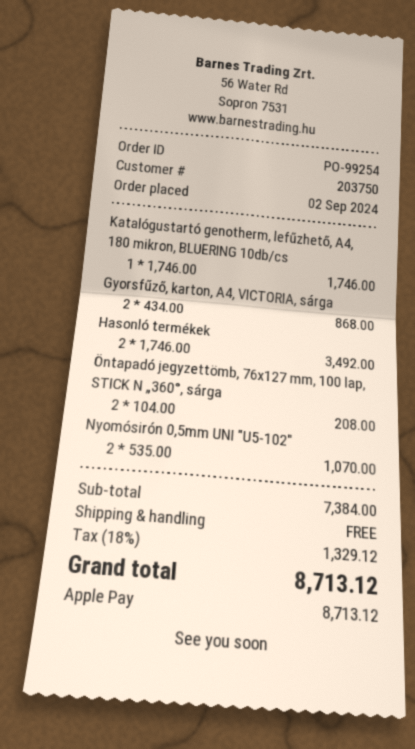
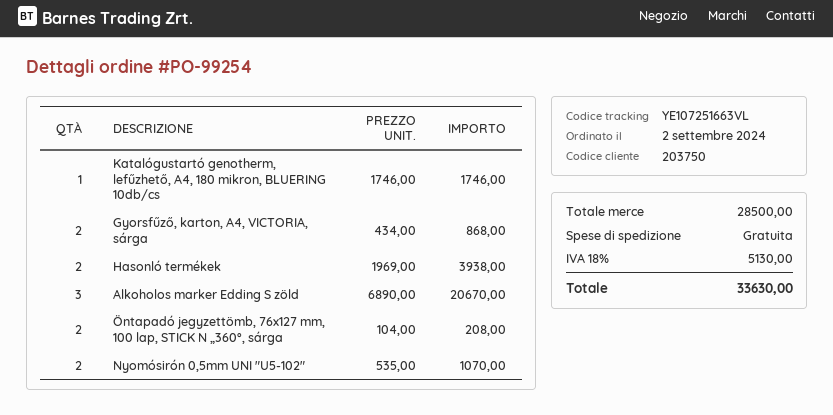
Hasonló termékek: 2 x 1746.00 = 3492.00 -> 2 x 1969.00 = 3938.00
Alkoholos marker Edding S zöld: none -> 3 x 6890.00 = 20670.00
subtotal: 7384.00 -> 28500.00
tax: 18% = 1329.12 -> 18% = 5130.00
total: 8713.12 -> 33630.00

